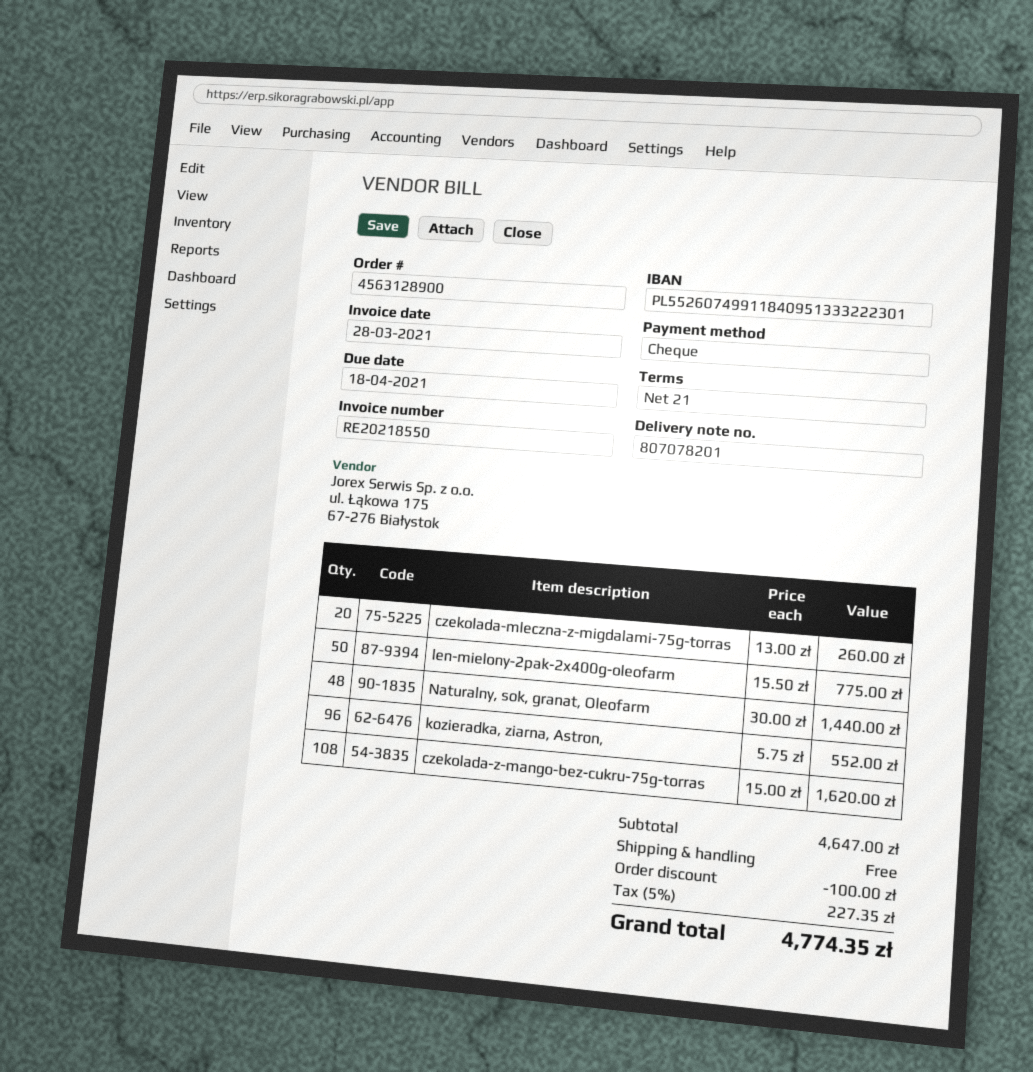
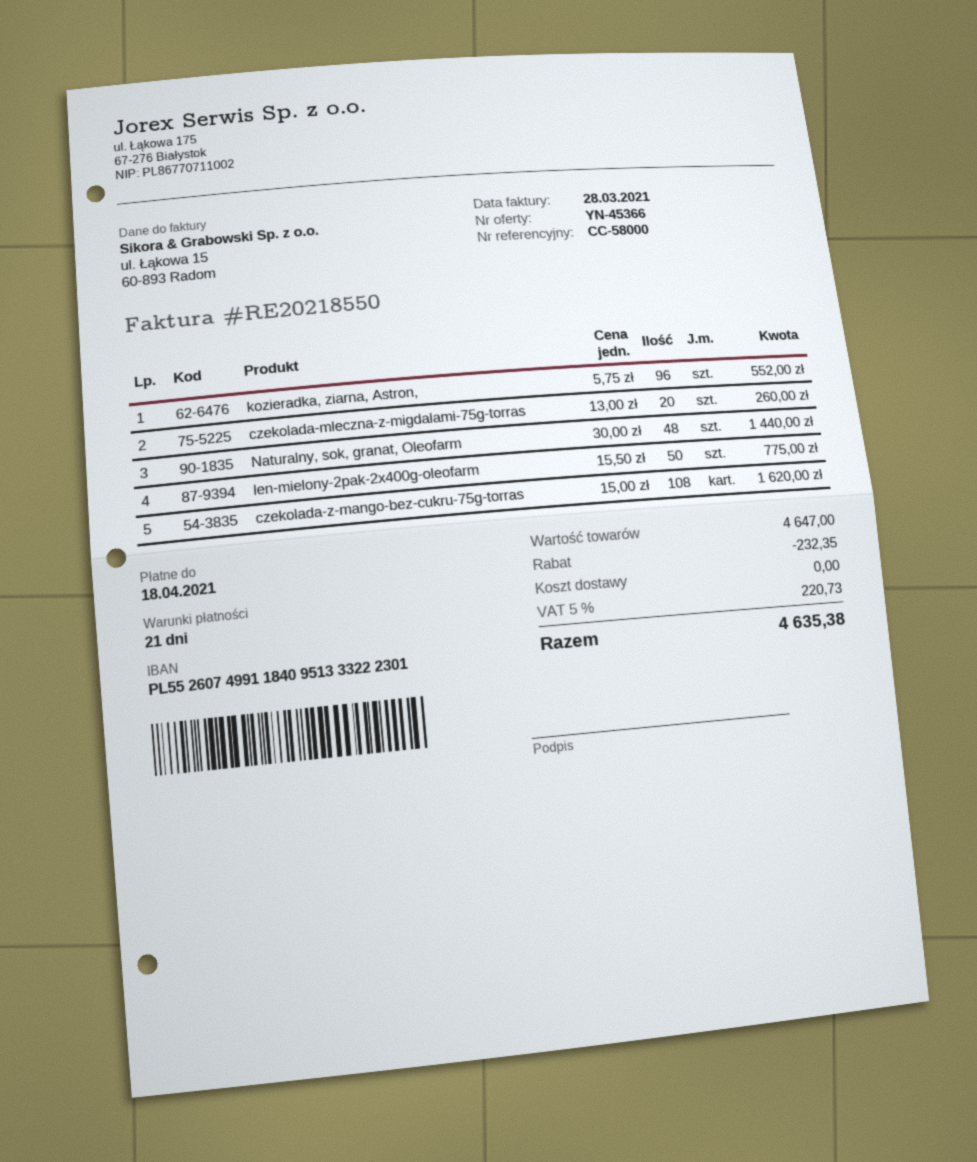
discount: 100.00 -> 232.35
tax: 5% = 227.35 -> 5% = 220.73
total: 4774.35 -> 4635.38

